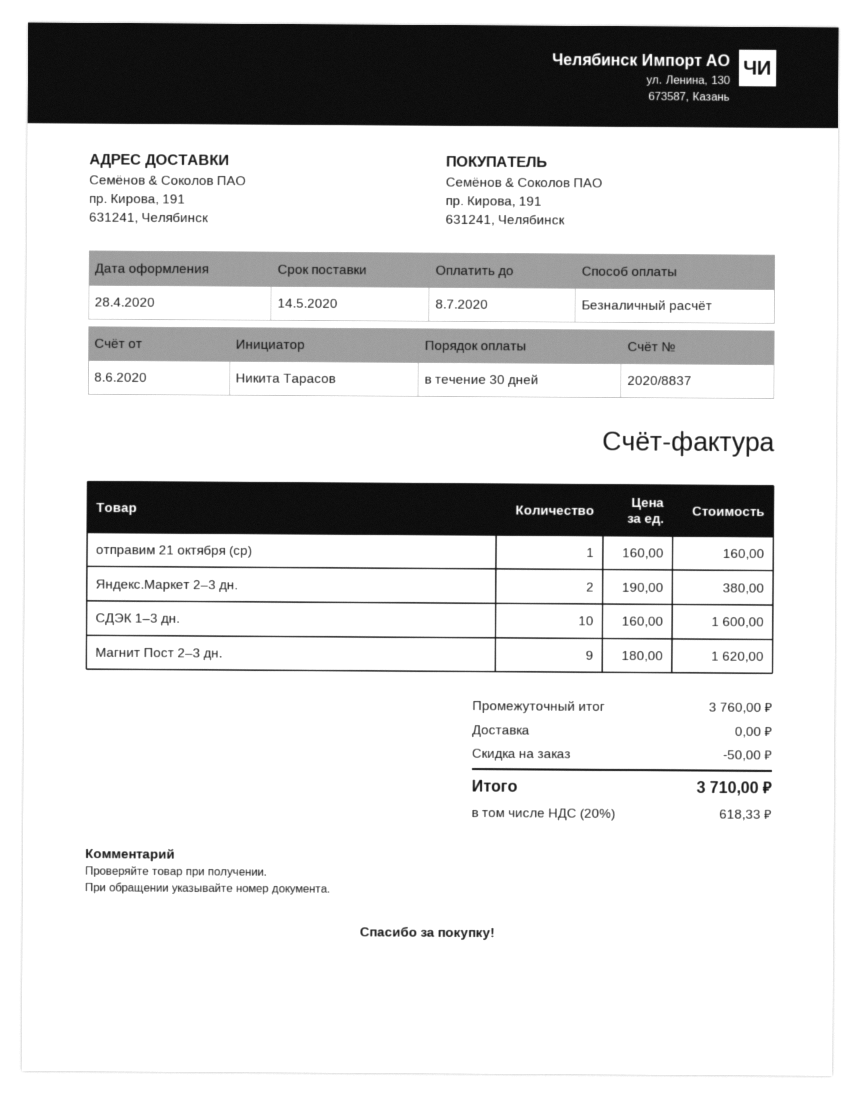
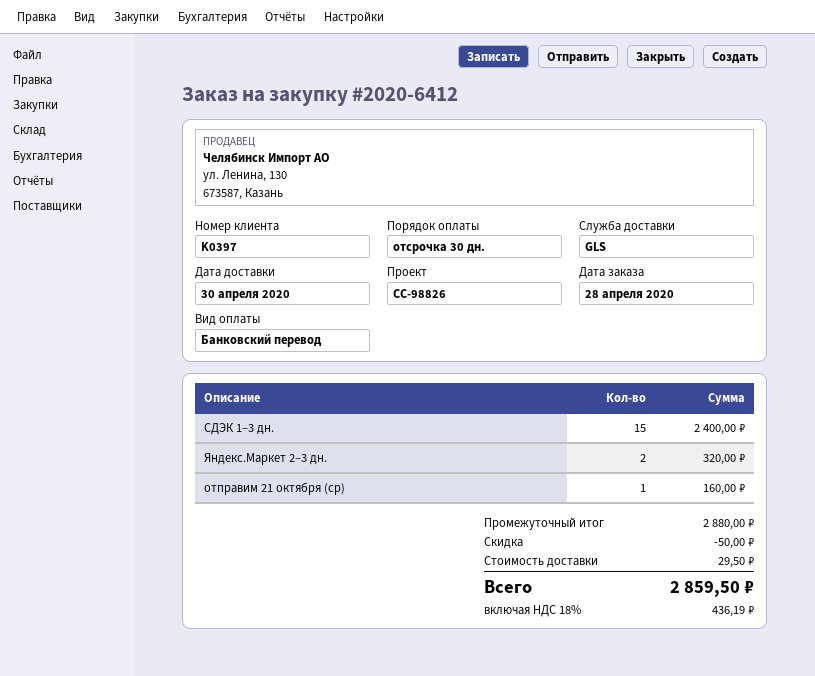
delivery date: 2020-05-14 -> 2020-04-30
Яндекс.Маркет 2–3 дн.: 2 for 380.00 -> 2 for 320.00
СДЭК 1–3 дн.: 10 for 1600.00 -> 15 for 2400.00
Магнит Пост 2–3 дн.: 9 for 1620.00 -> none
subtotal: 3760.00 -> 2880.00
shipping: 0.00 -> 29.50
tax: 20% = 618.33 -> 18% = 436.19
total: 3710.00 -> 2859.50

